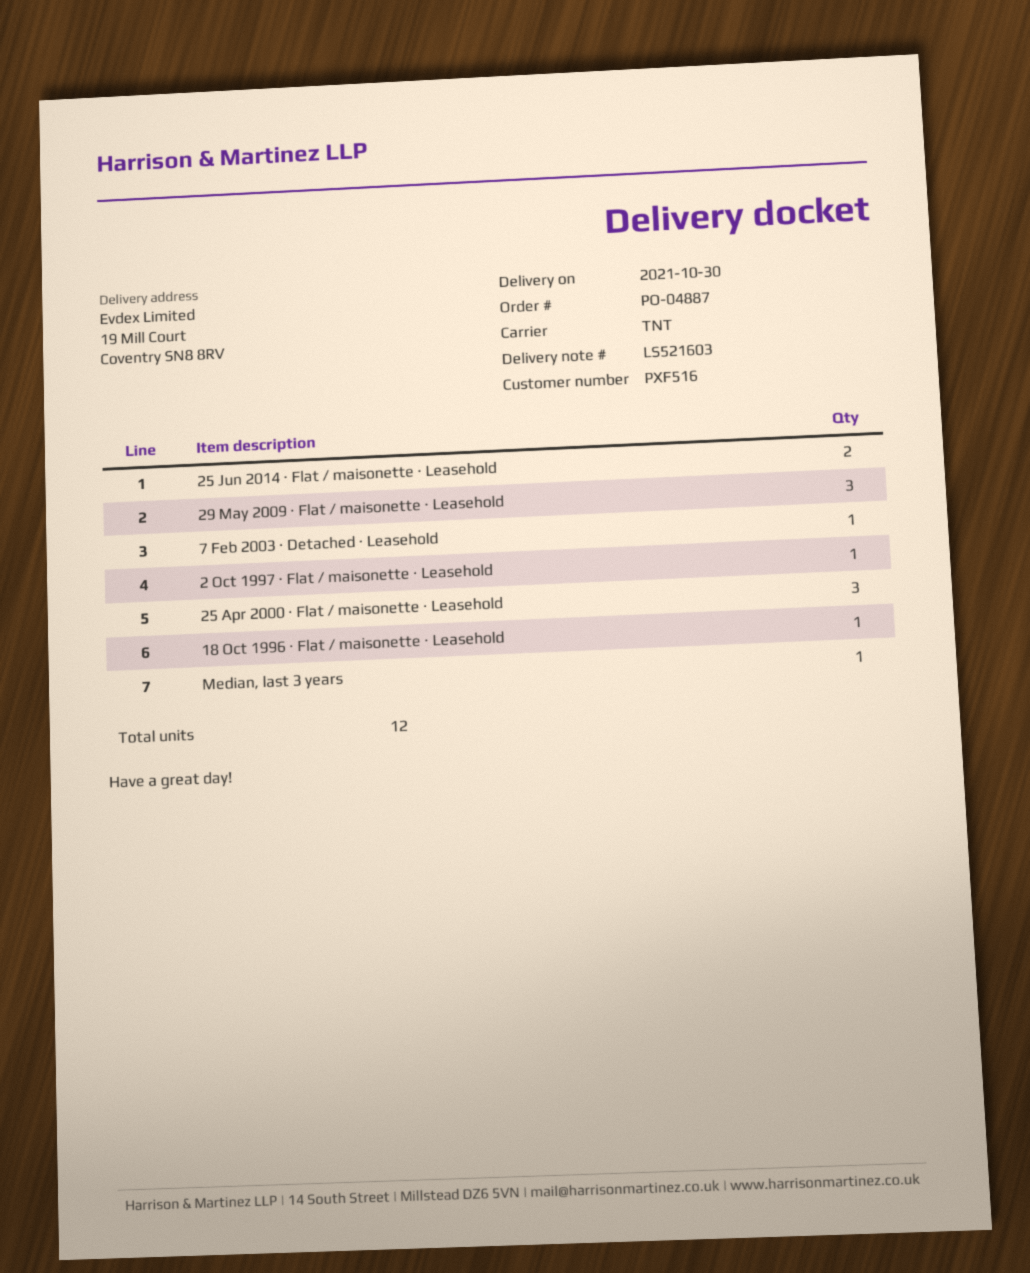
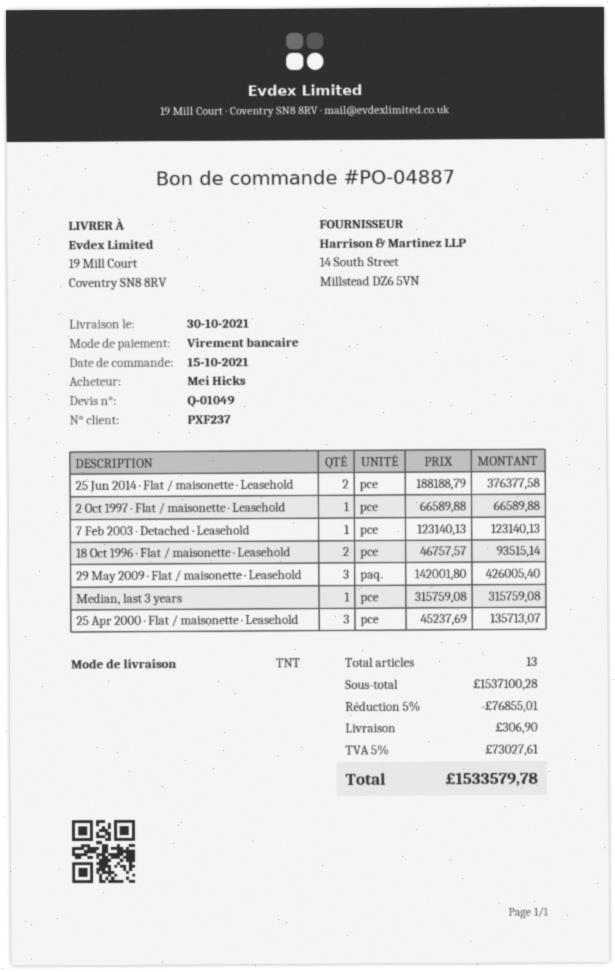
customer number: PXF516 -> PXF237
18 Oct 1996 · Flat / maisonette · Leasehold: 1 -> 2
total quantity: 12 -> 13

